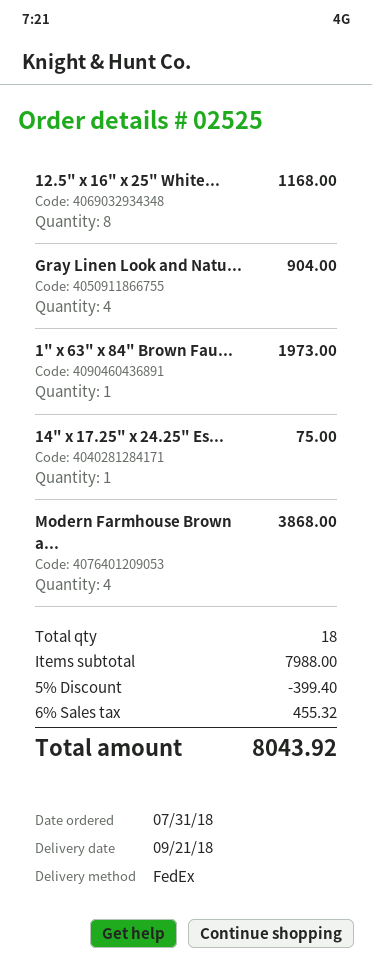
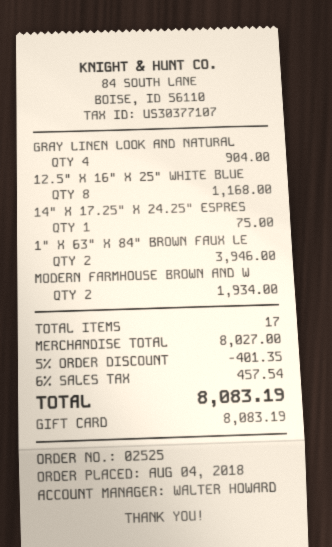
order date: 2018-07-31 -> 2018-08-04
1" x 63" x 84" Brown Fau...: 1 for 1973.00 -> 2 for 3946.00
Modern Farmhouse Brown a...: 4 for 3868.00 -> 2 for 1934.00
total quantity: 18 -> 17
subtotal: 7988.00 -> 8027.00
discount: 5% = 399.40 -> 5% = 401.35
tax: 6% = 455.32 -> 6% = 457.54
total: 8043.92 -> 8083.19

